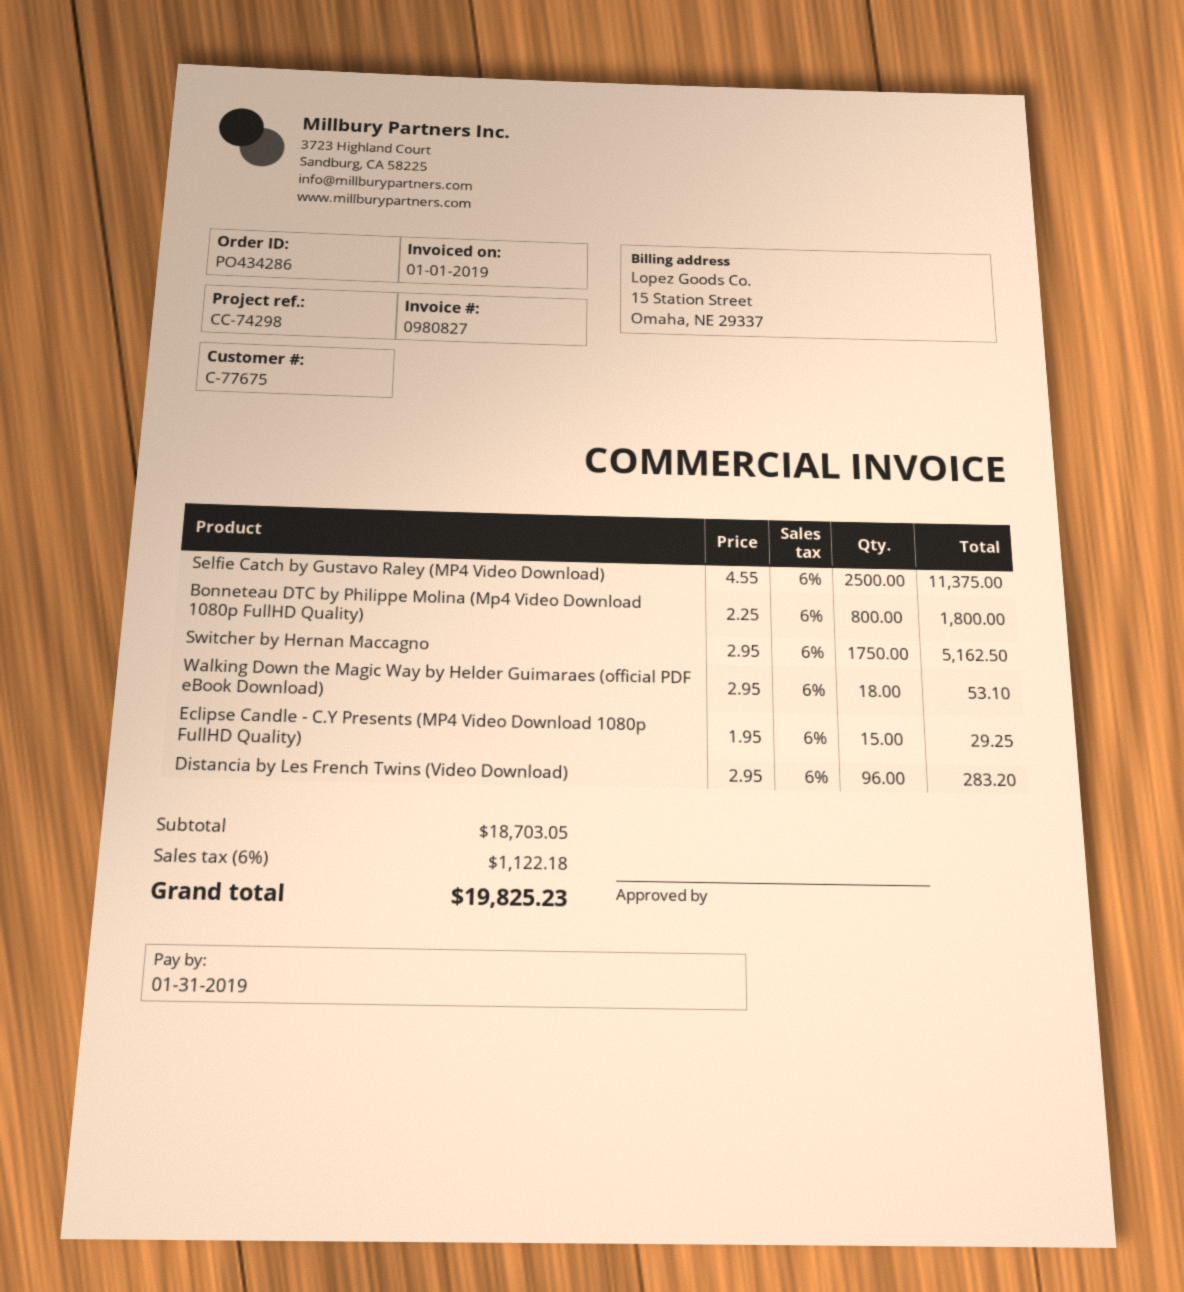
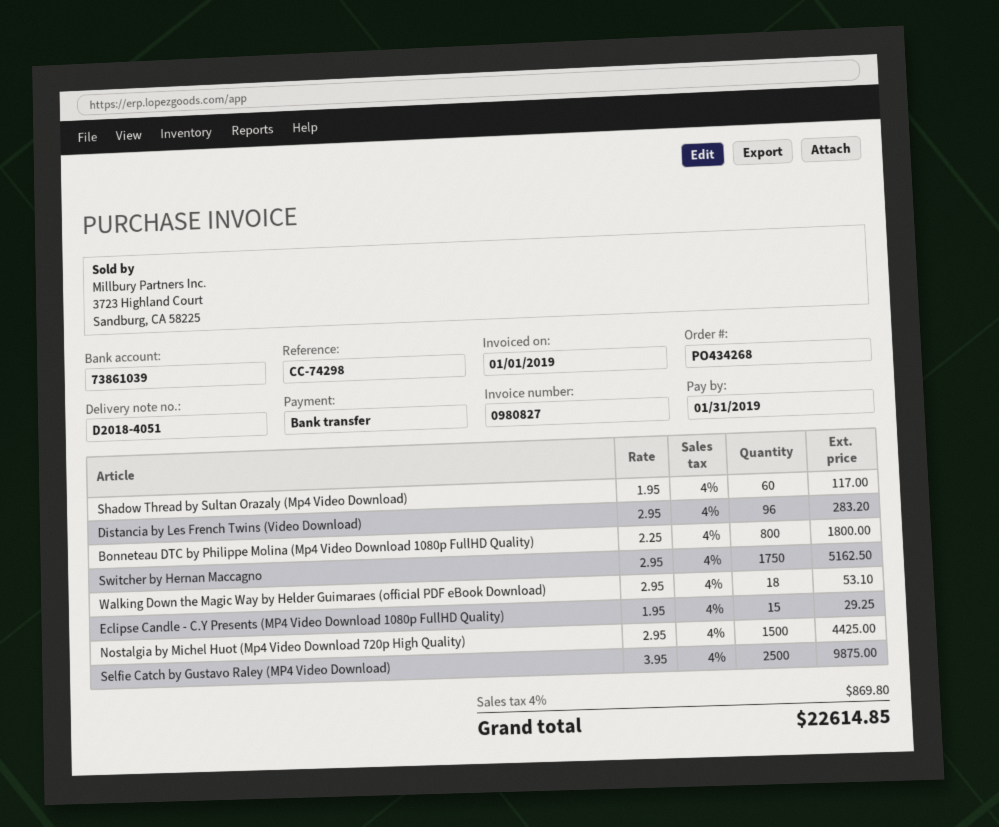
order number: PO434286 -> PO434268
Selfie Catch by Gustavo Raley (MP4 Video Download): 2500 x 4.55 = 11375.00 -> 2500 x 3.95 = 9875.00
Shadow Thread by Sultan Orazaly (Mp4 Video Download): none -> 60 x 1.95 = 117.00
Nostalgia by Michel Huot (Mp4 Video Download 720p High Quality): none -> 1500 x 2.95 = 4425.00
tax: 6% = 1122.18 -> 4% = 869.80
total: 19825.23 -> 22614.85

